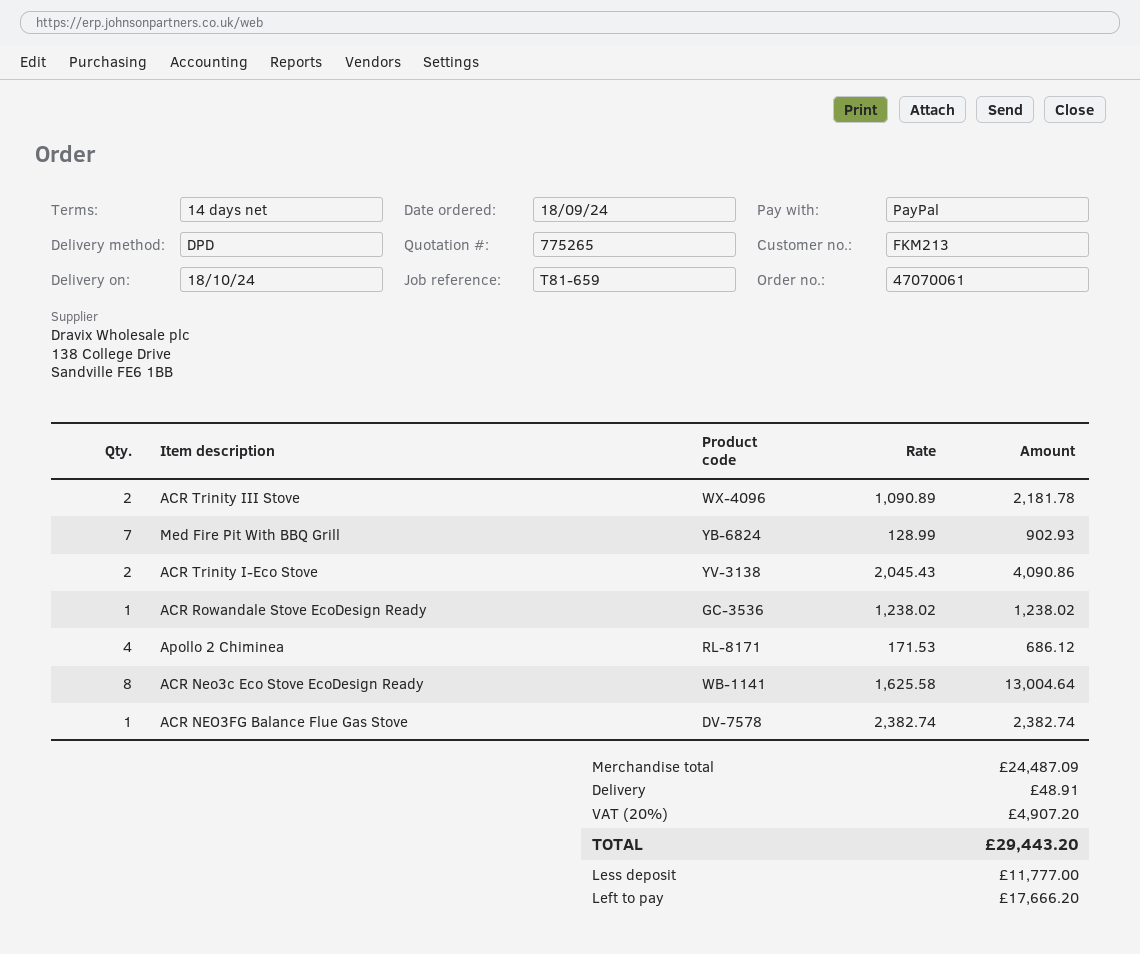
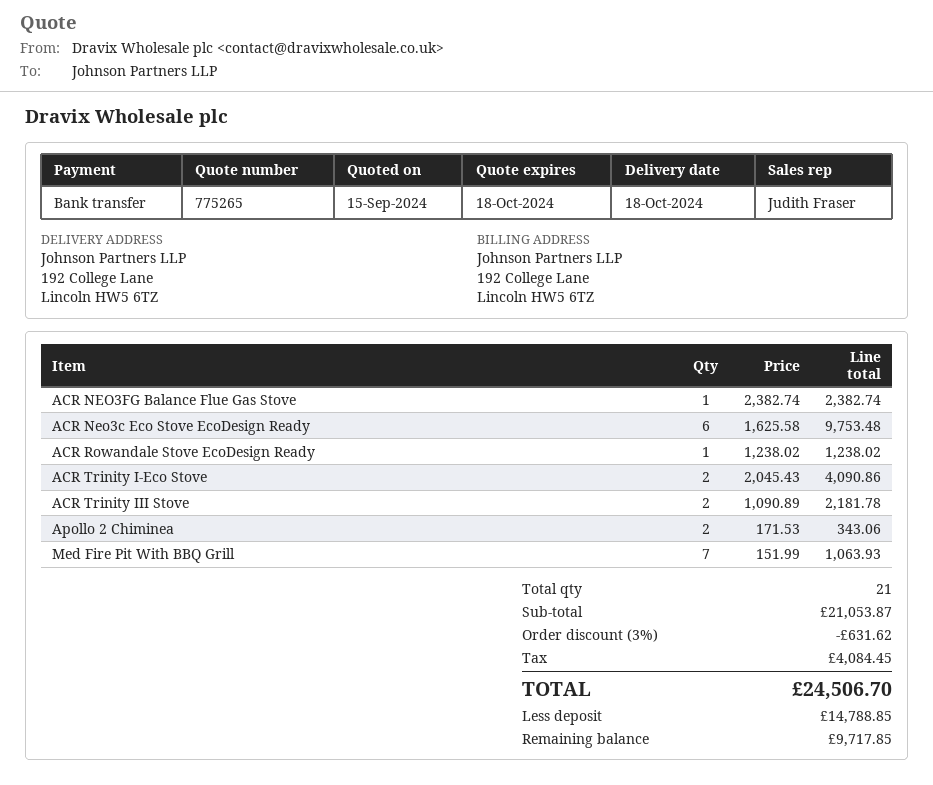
payment method: PayPal -> bank transfer
Med Fire Pit With BBQ Grill: 7 x 128.99 = 902.93 -> 7 x 151.99 = 1063.93
Apollo 2 Chiminea: 4 x 171.53 = 686.12 -> 2 x 171.53 = 343.06
ACR Neo3c Eco Stove EcoDesign Ready: 8 x 1625.58 = 13004.64 -> 6 x 1625.58 = 9753.48
subtotal: 24487.09 -> 21053.87
discount: none -> 3% = 631.62
shipping: 48.91 -> none
tax: 4907.20 -> 4084.45
total: 29443.20 -> 24506.70
deposit: 11777.00 -> 14788.85
balance: 17666.20 -> 9717.85

